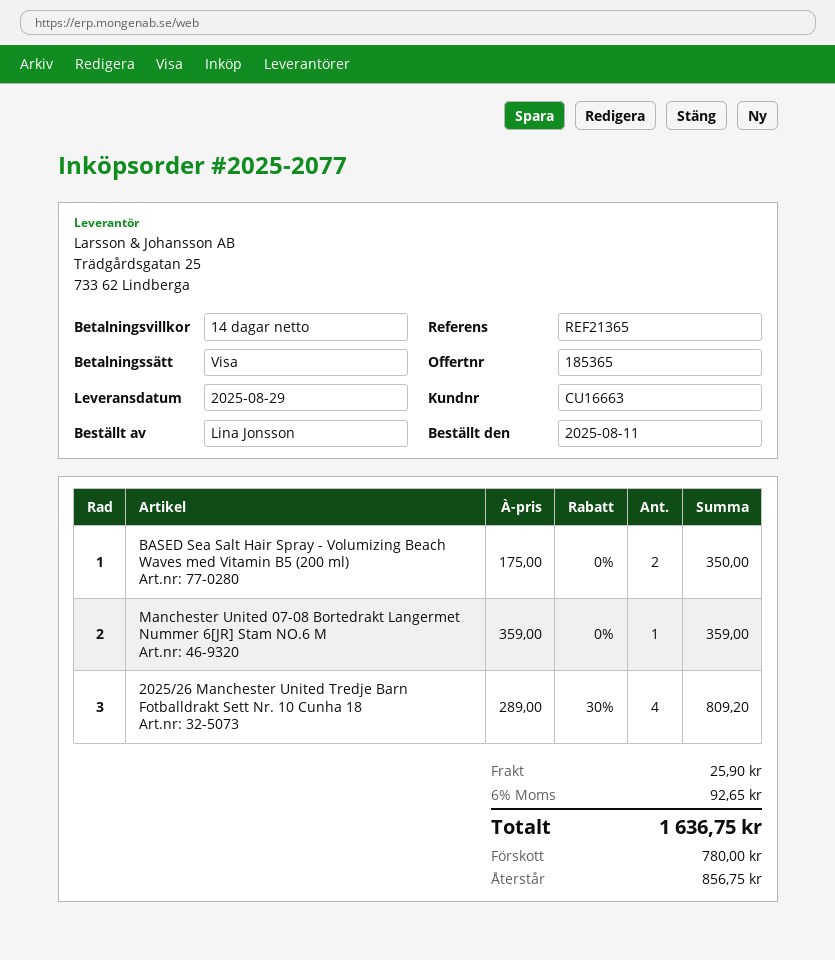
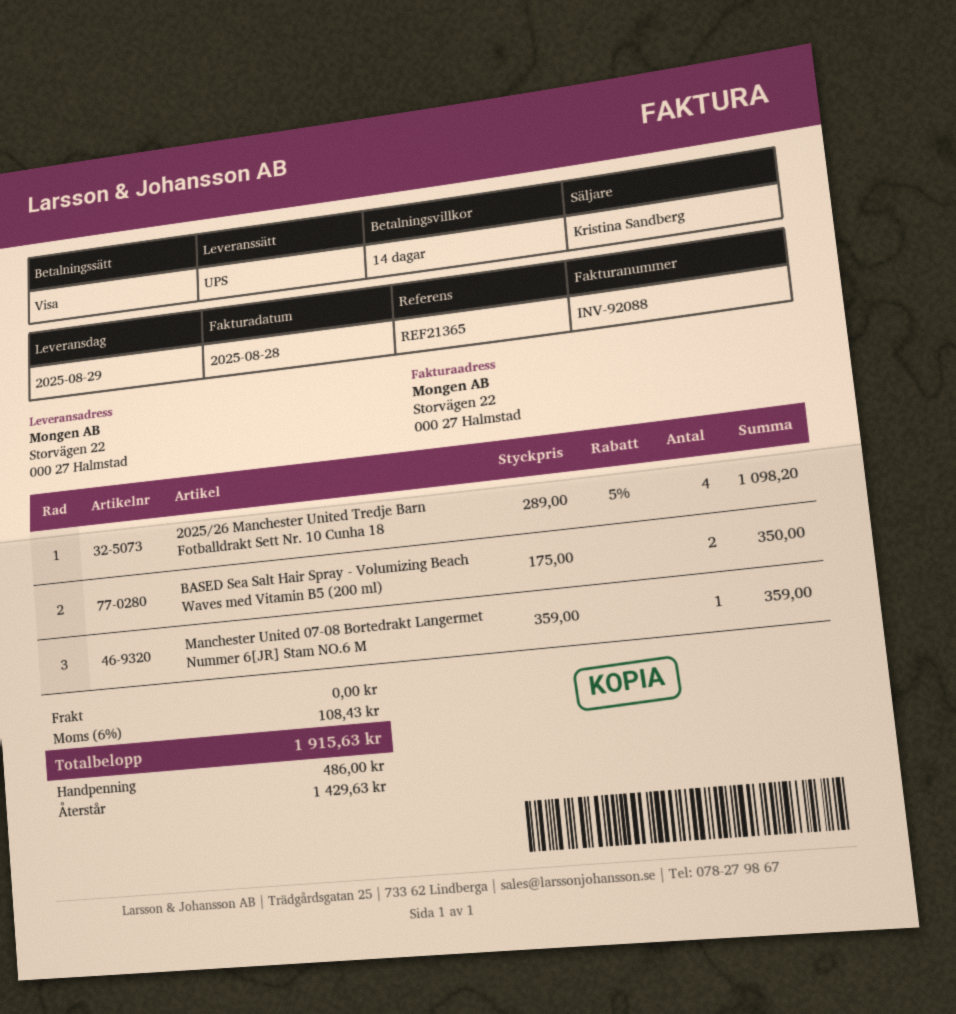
2025/26 Manchester United Tredje Barn Fotballdrakt Sett Nr. 10 Cunha 18: 4 x 289.00 - 30% = 809.20 -> 4 x 289.00 - 5% = 1098.20
shipping: 25.90 -> 0.00
tax: 6% = 92.65 -> 6% = 108.43
total: 1636.75 -> 1915.63
deposit: 780.00 -> 486.00
balance: 856.75 -> 1429.63

